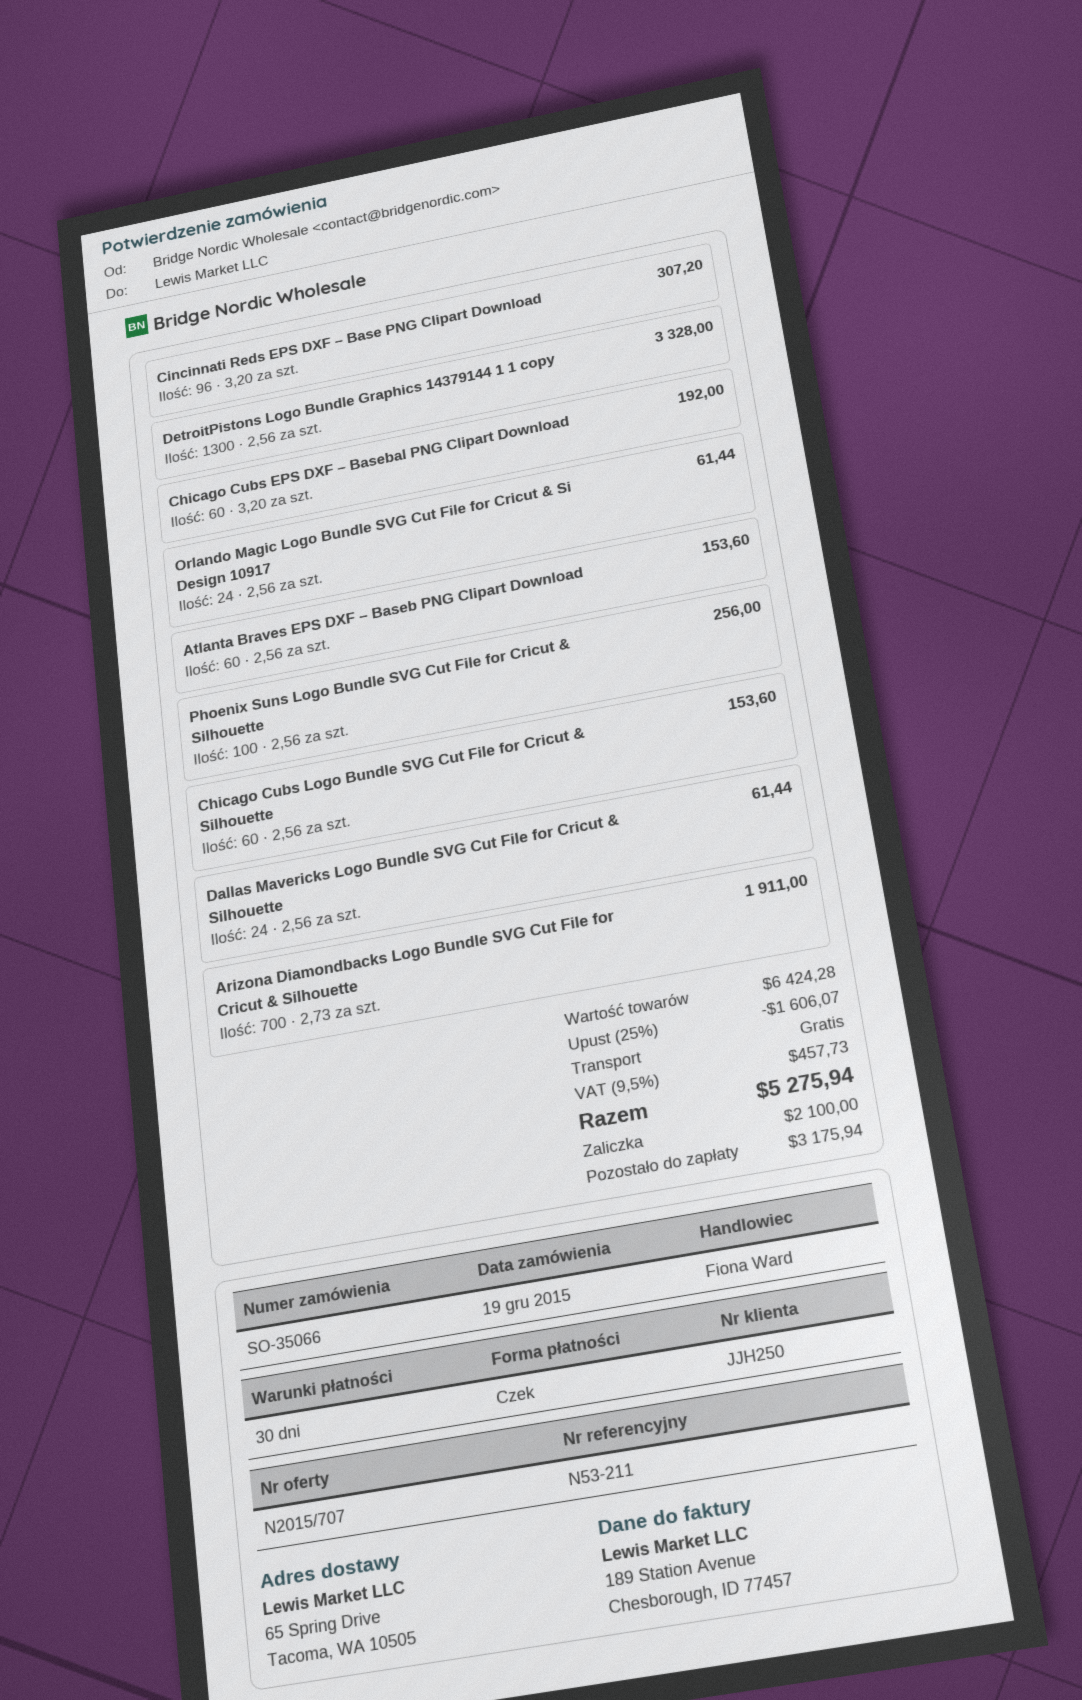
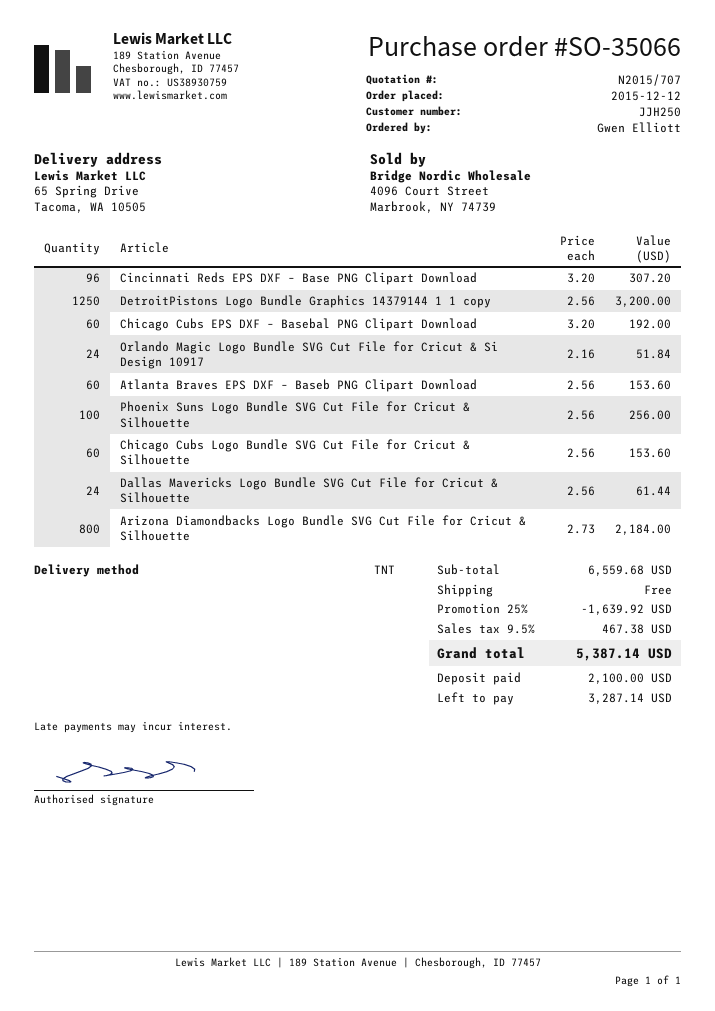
order date: 2015-12-19 -> 2015-12-12
DetroitPistons Logo Bundle Graphics 14379144 1 1 copy: 1300 x 2.56 = 3328.00 -> 1250 x 2.56 = 3200.00
Orlando Magic Logo Bundle SVG Cut File for Cricut & Si Design 10917: 24 x 2.56 = 61.44 -> 24 x 2.16 = 51.84
Arizona Diamondbacks Logo Bundle SVG Cut File for Cricut & Silhouette: 700 x 2.73 = 1911.00 -> 800 x 2.73 = 2184.00
subtotal: 6424.28 -> 6559.68
discount: 25% = 1606.07 -> 25% = 1639.92
tax: 9.5% = 457.73 -> 9.5% = 467.38
total: 5275.94 -> 5387.14
balance: 3175.94 -> 3287.14

